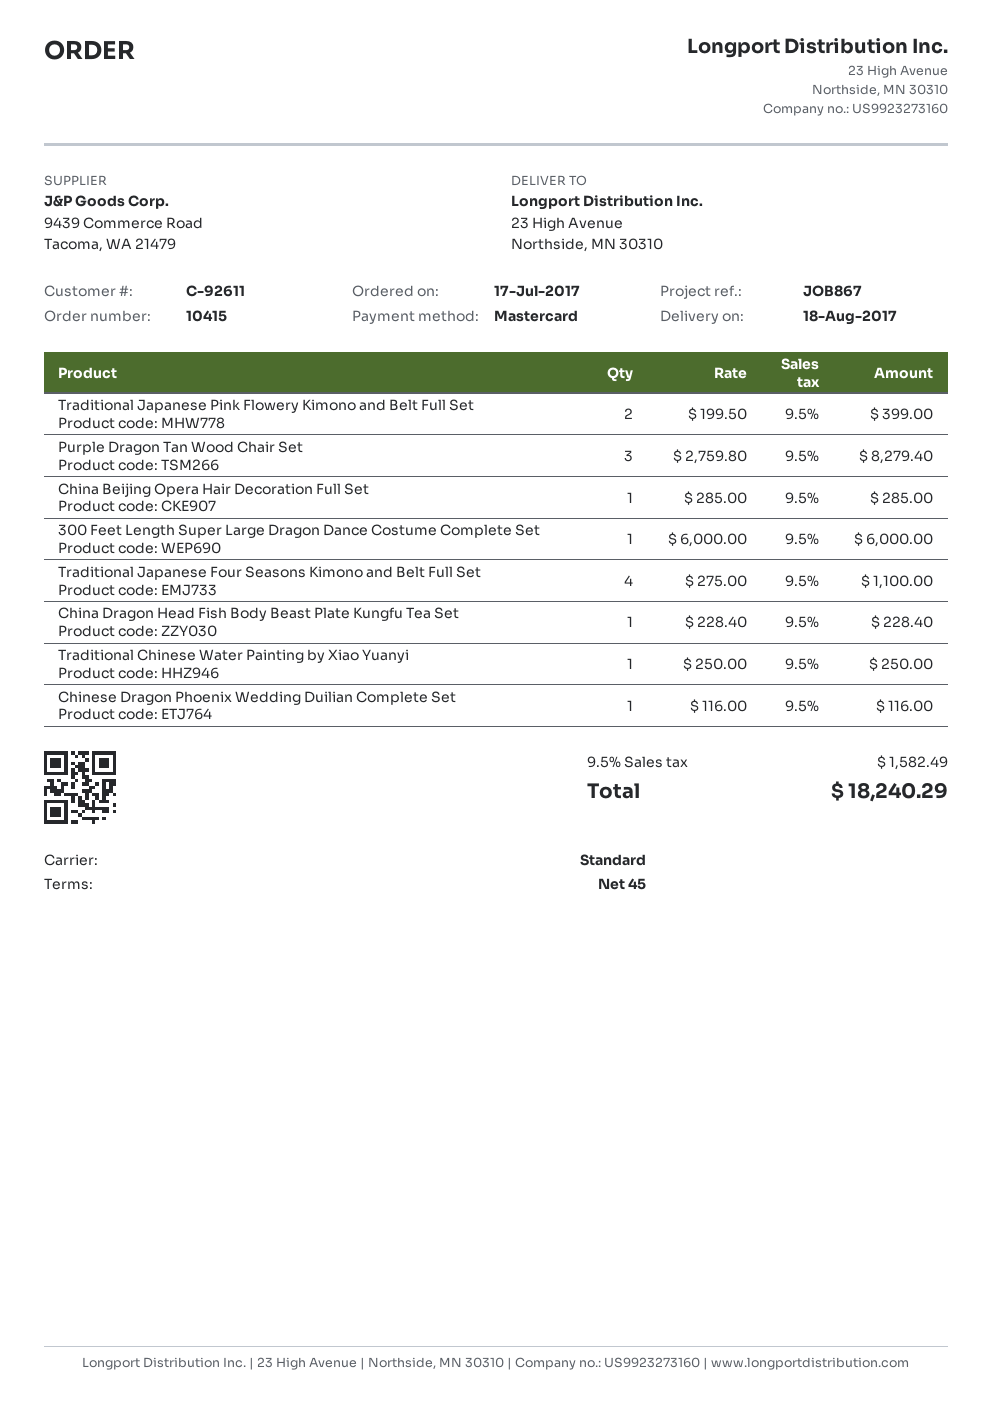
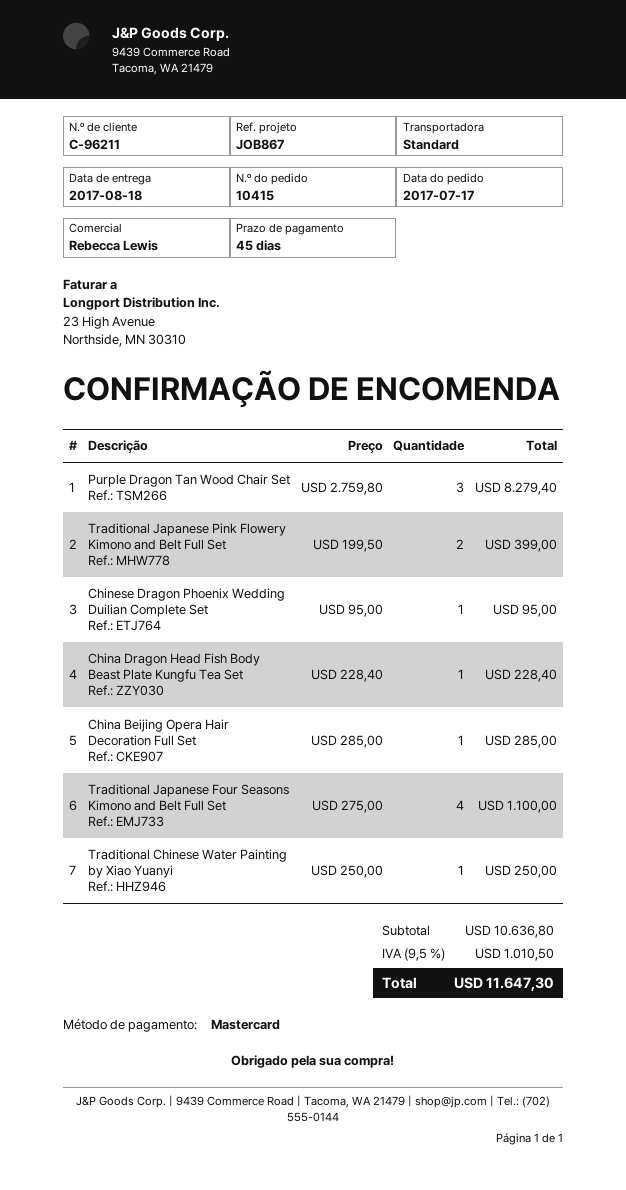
customer number: C-92611 -> C-96211
300 Feet Length Super Large Dragon Dance Costume Complete Set: 1 x 6000.00 = 6000.00 -> none
Chinese Dragon Phoenix Wedding Duilian Complete Set: 1 x 116.00 = 116.00 -> 1 x 95.00 = 95.00
tax: 9.5% = 1582.49 -> 9.5% = 1010.50
total: 18240.29 -> 11647.30

